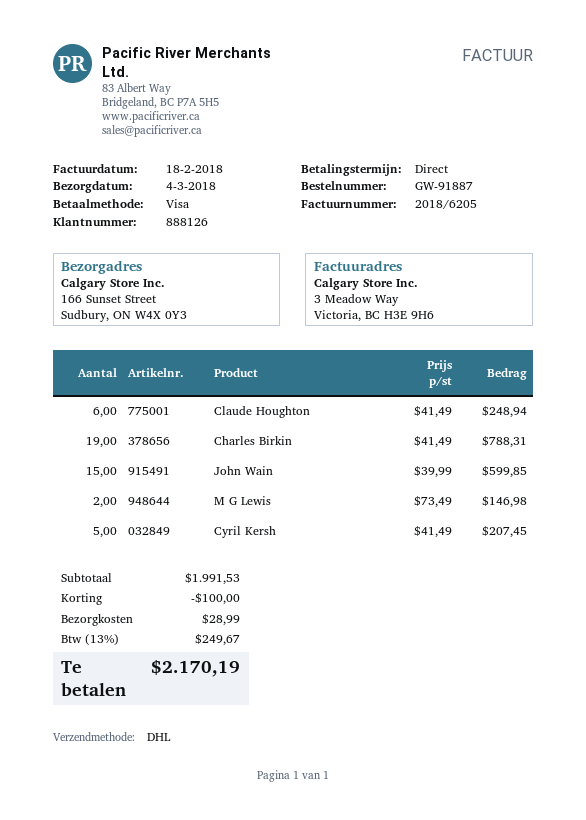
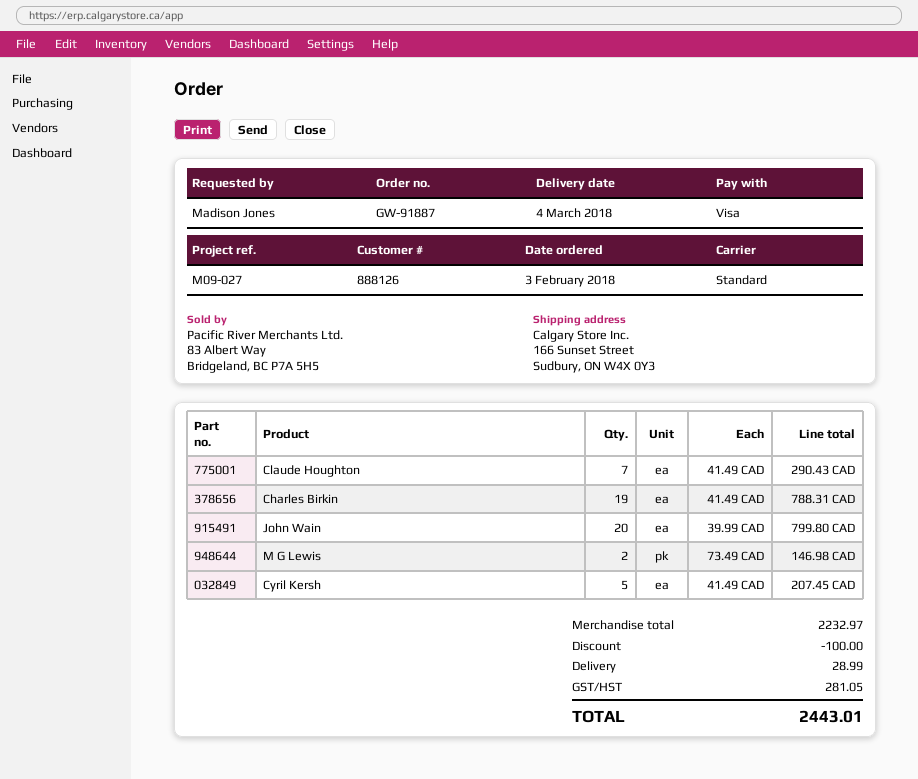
shipping method: DHL -> standard
Claude Houghton: 6 x 41.49 = 248.94 -> 7 x 41.49 = 290.43
John Wain: 15 x 39.99 = 599.85 -> 20 x 39.99 = 799.80
subtotal: 1991.53 -> 2232.97
tax: 249.67 -> 281.05
total: 2170.19 -> 2443.01

